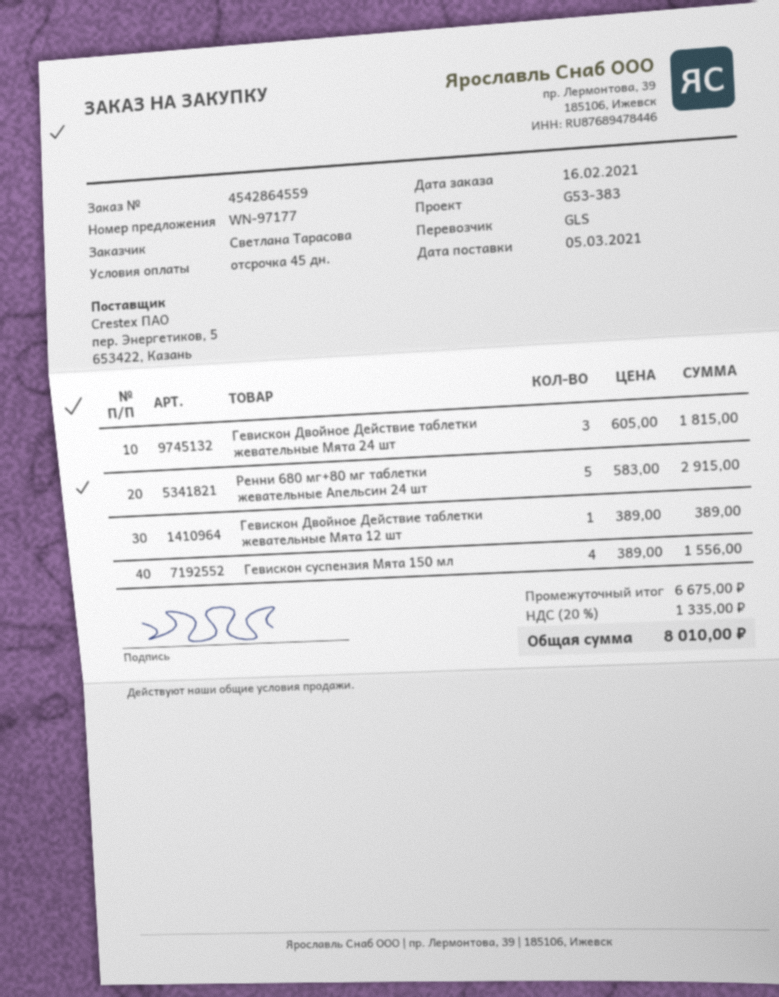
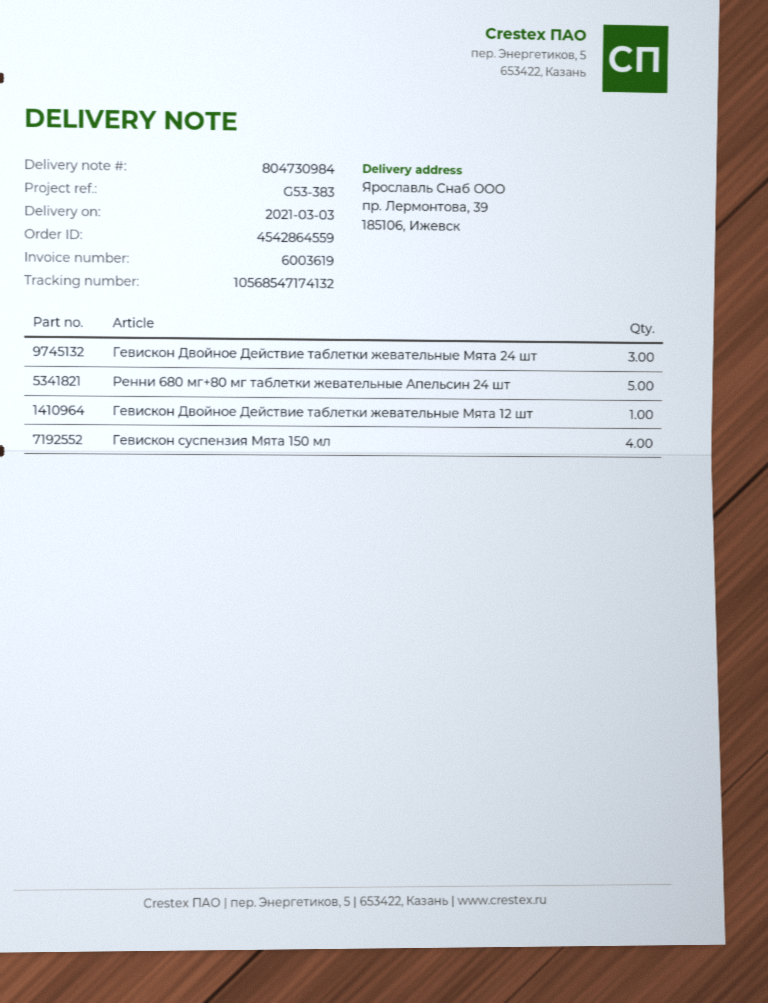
delivery date: 2021-03-05 -> 2021-03-03

